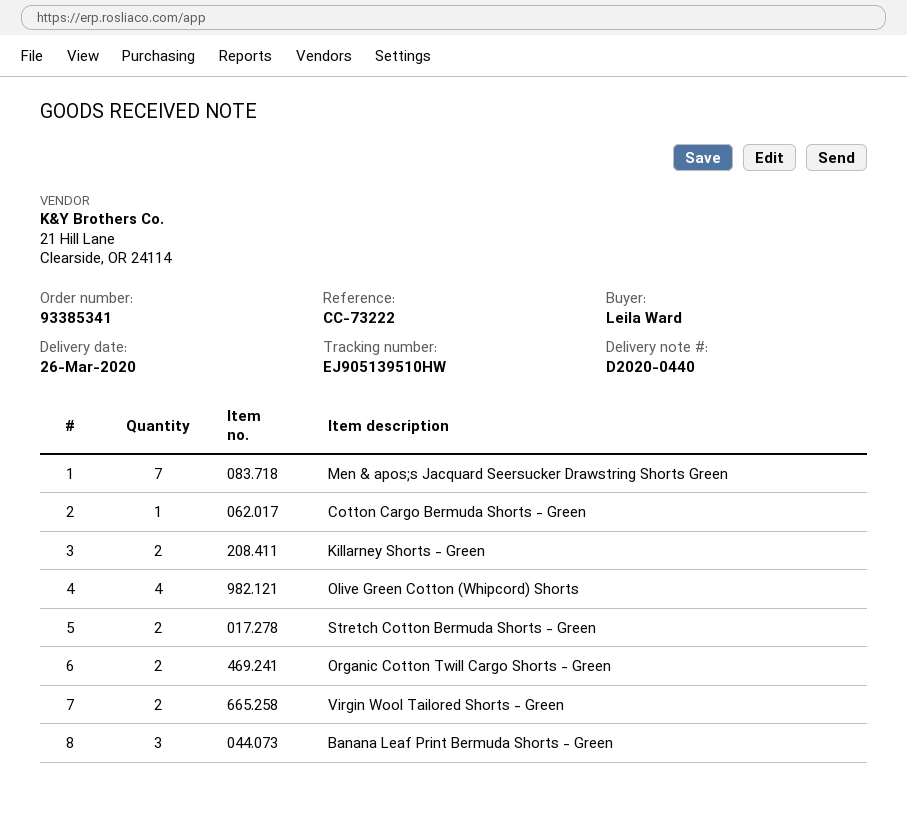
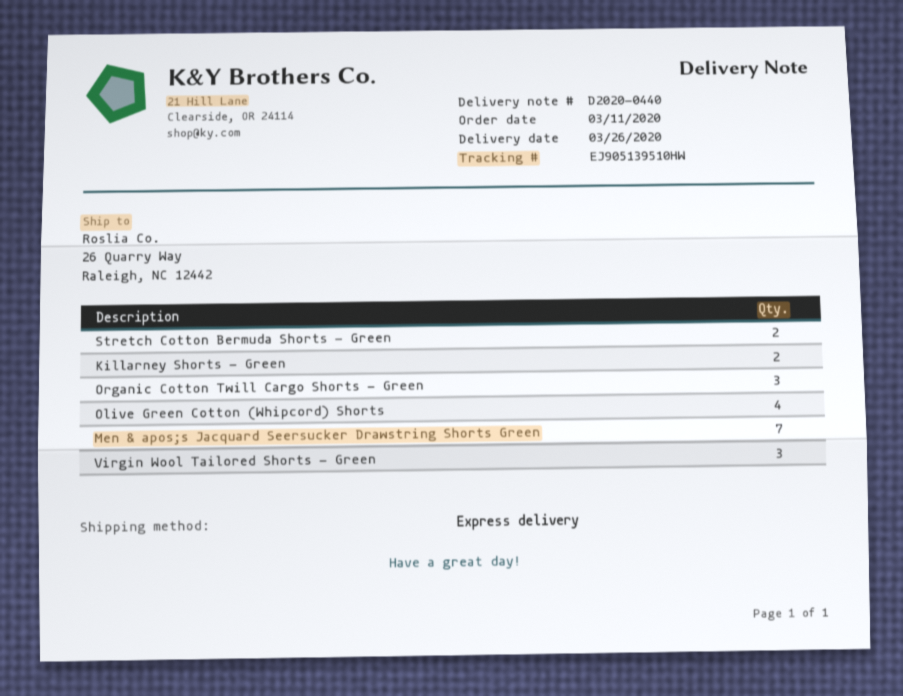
Cotton Cargo Bermuda Shorts - Green: 1 -> none
Organic Cotton Twill Cargo Shorts - Green: 2 -> 3
Virgin Wool Tailored Shorts - Green: 2 -> 3
Banana Leaf Print Bermuda Shorts - Green: 3 -> none

